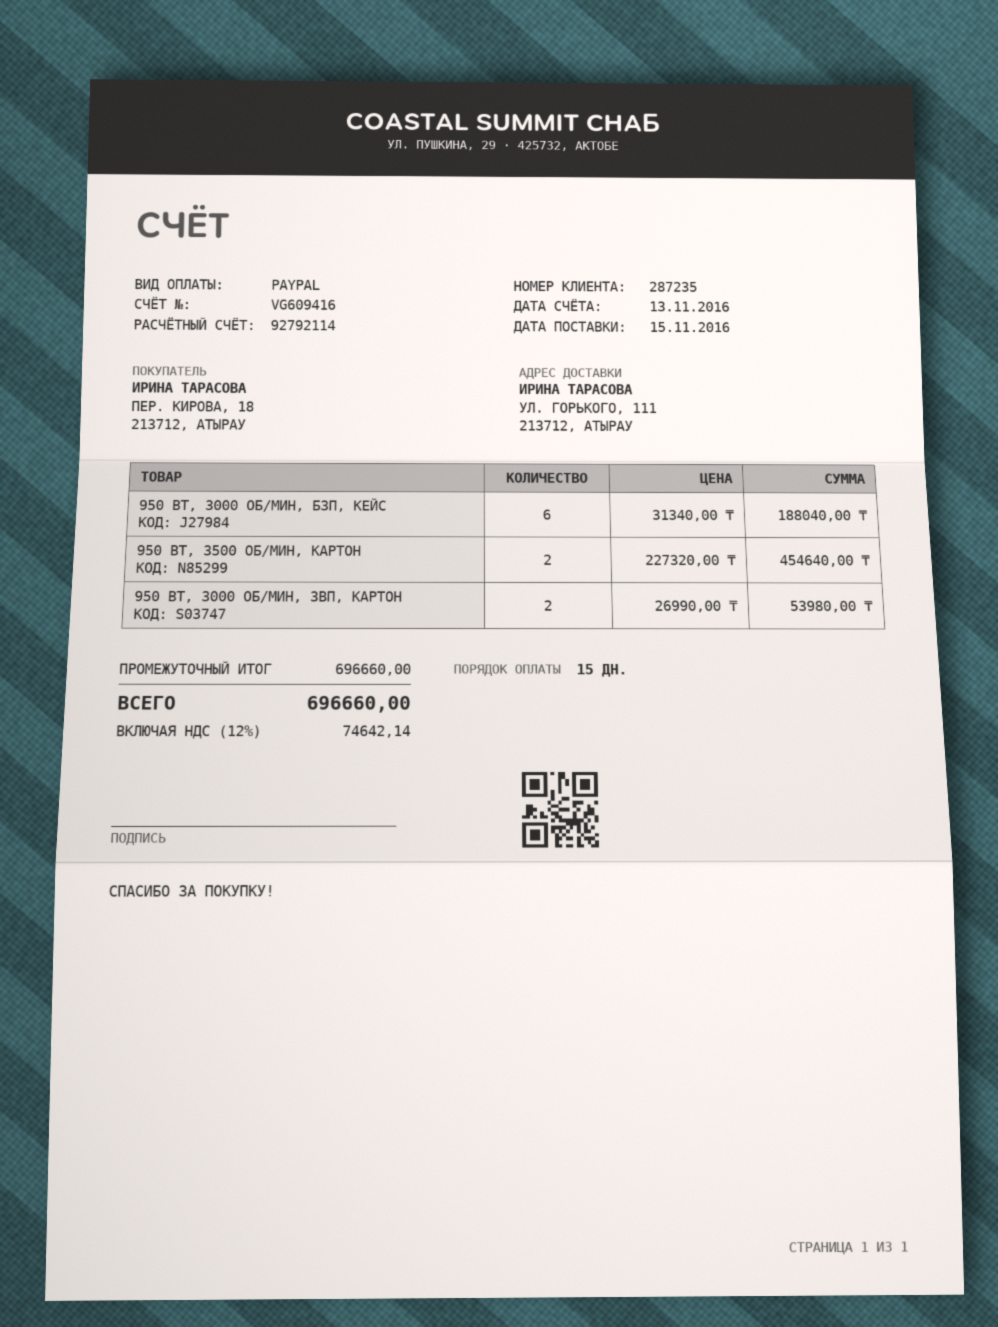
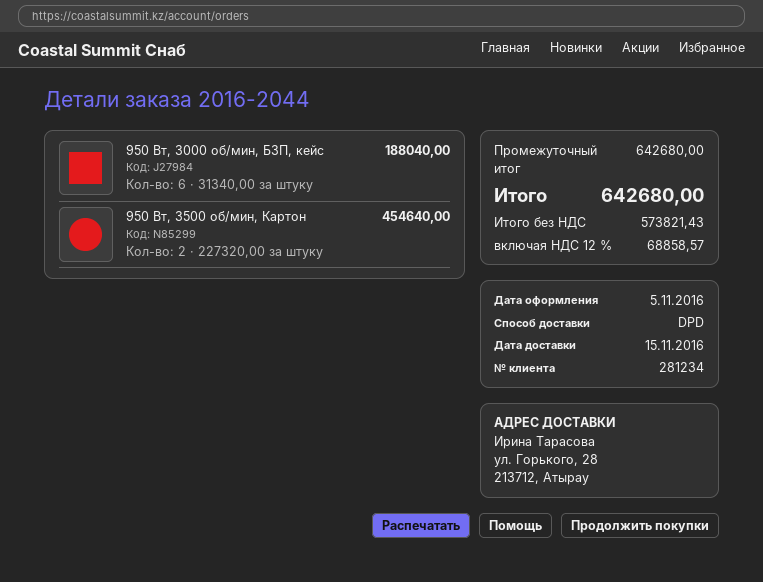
customer number: 287235 -> 281234
ship to: УЛ. ГОРЬКОГО, 111, 213712, АТЫРАУ -> ул. Горького, 28, 213712, Атырау
950 ВТ, 3000 ОБ/МИН, ЗВП, КАРТОН: 2 x 26990.00 = 53980.00 -> none
subtotal: 696660.00 -> 642680.00
tax: 12% = 74642.14 -> 12% = 68858.57
total: 696660.00 -> 642680.00

